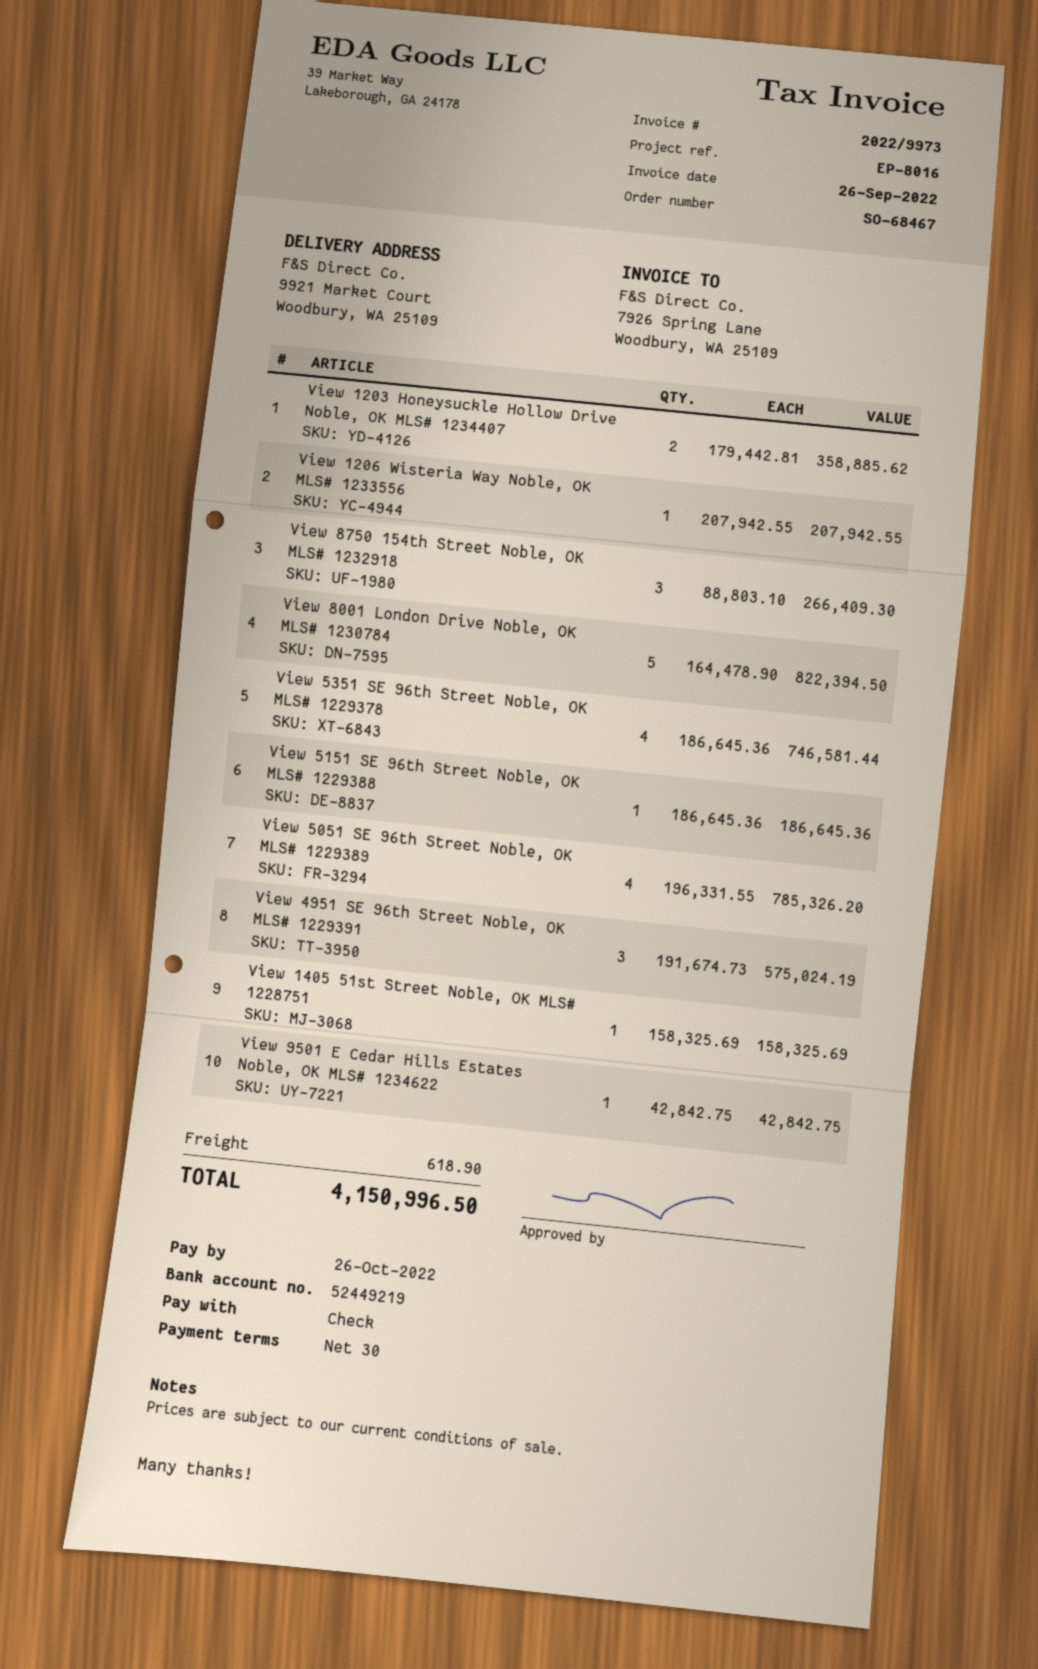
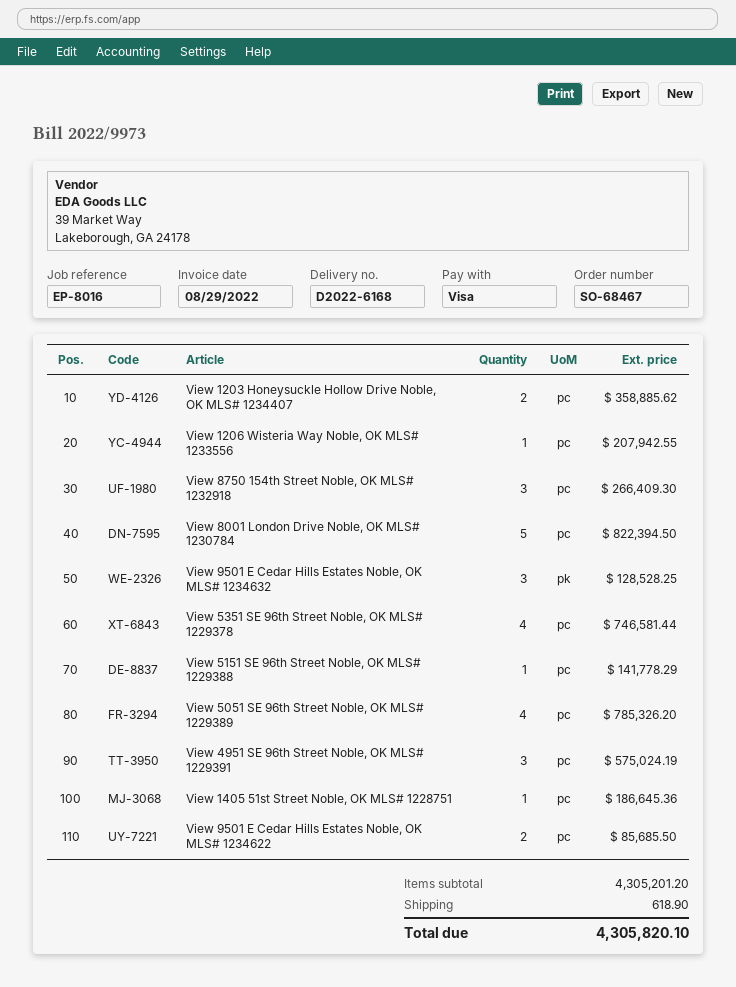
invoice date: 2022-09-26 -> 2022-08-29
payment method: cheque -> Visa
View 5151 SE 96th Street Noble, OK MLS# 1229388: 1 for 186645.36 -> 1 for 141778.29
View 1405 51st Street Noble, OK MLS# 1228751: 1 for 158325.69 -> 1 for 186645.36
View 9501 E Cedar Hills Estates Noble, OK MLS# 1234622: 1 for 42842.75 -> 2 for 85685.50
View 9501 E Cedar Hills Estates Noble, OK MLS# 1234632: none -> 3 for 128528.25
total: 4150996.50 -> 4305820.10

